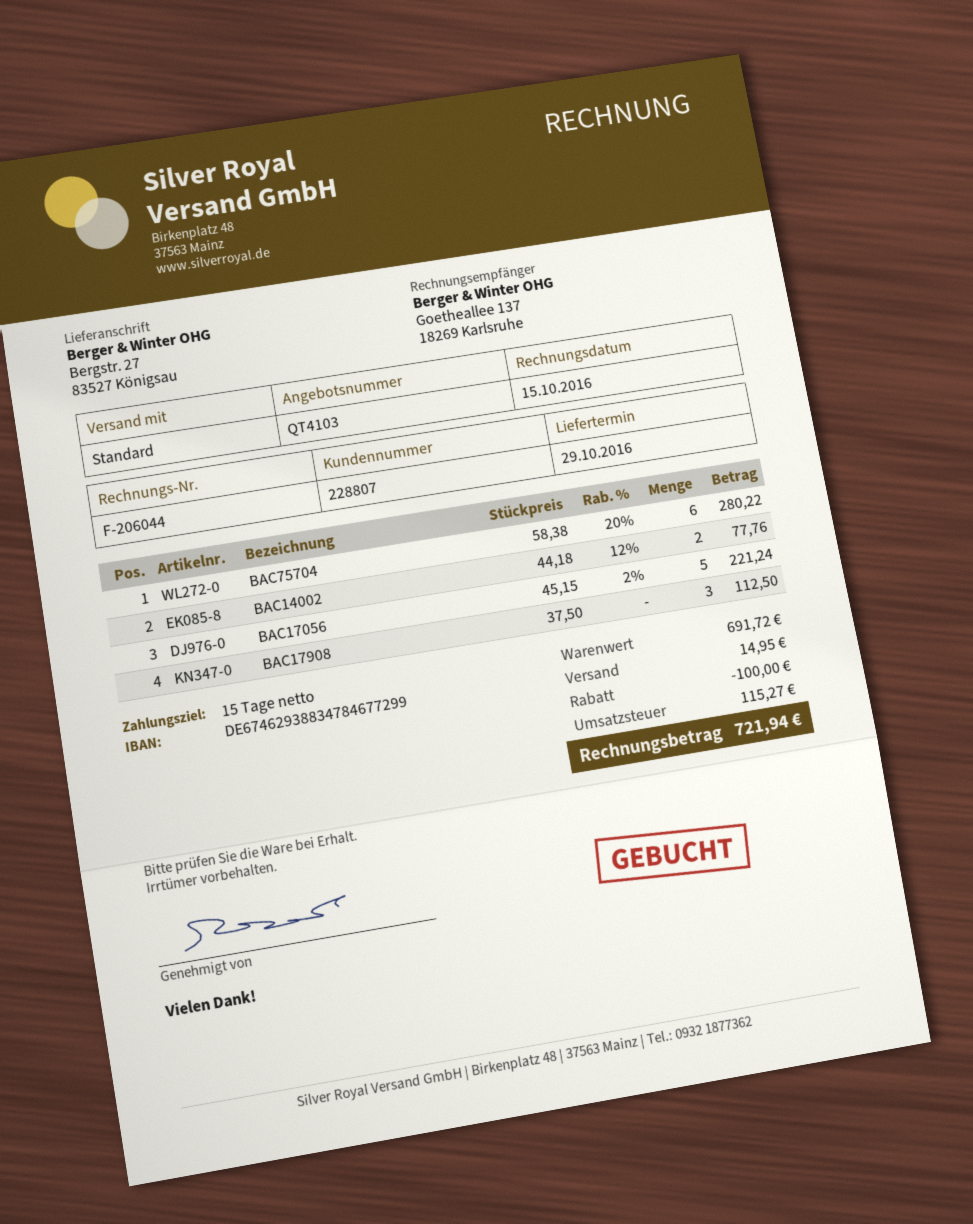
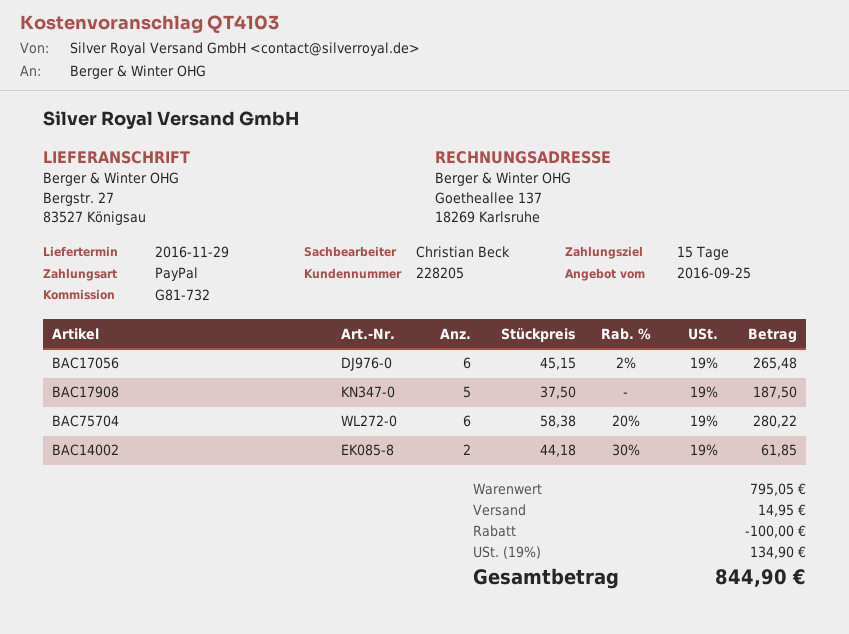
delivery date: 2016-10-29 -> 2016-11-29
customer number: 228807 -> 228205
BAC14002: 2 x 44.18 - 12% = 77.76 -> 2 x 44.18 - 30% = 61.85
BAC17056: 5 x 45.15 - 2% = 221.24 -> 6 x 45.15 - 2% = 265.48
BAC17908: 3 x 37.50 = 112.50 -> 5 x 37.50 = 187.50
subtotal: 691.72 -> 795.05
tax: 115.27 -> 134.90
total: 721.94 -> 844.90

